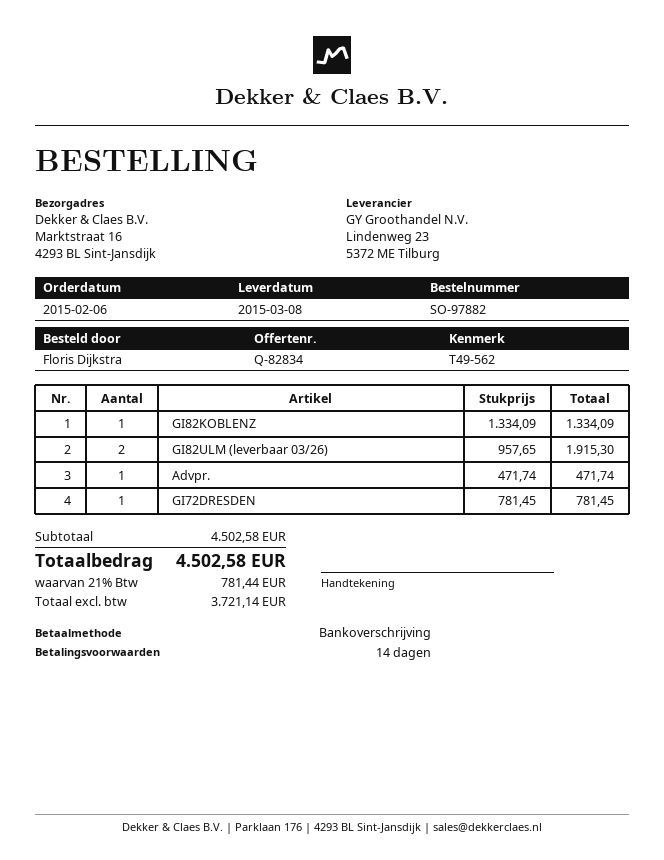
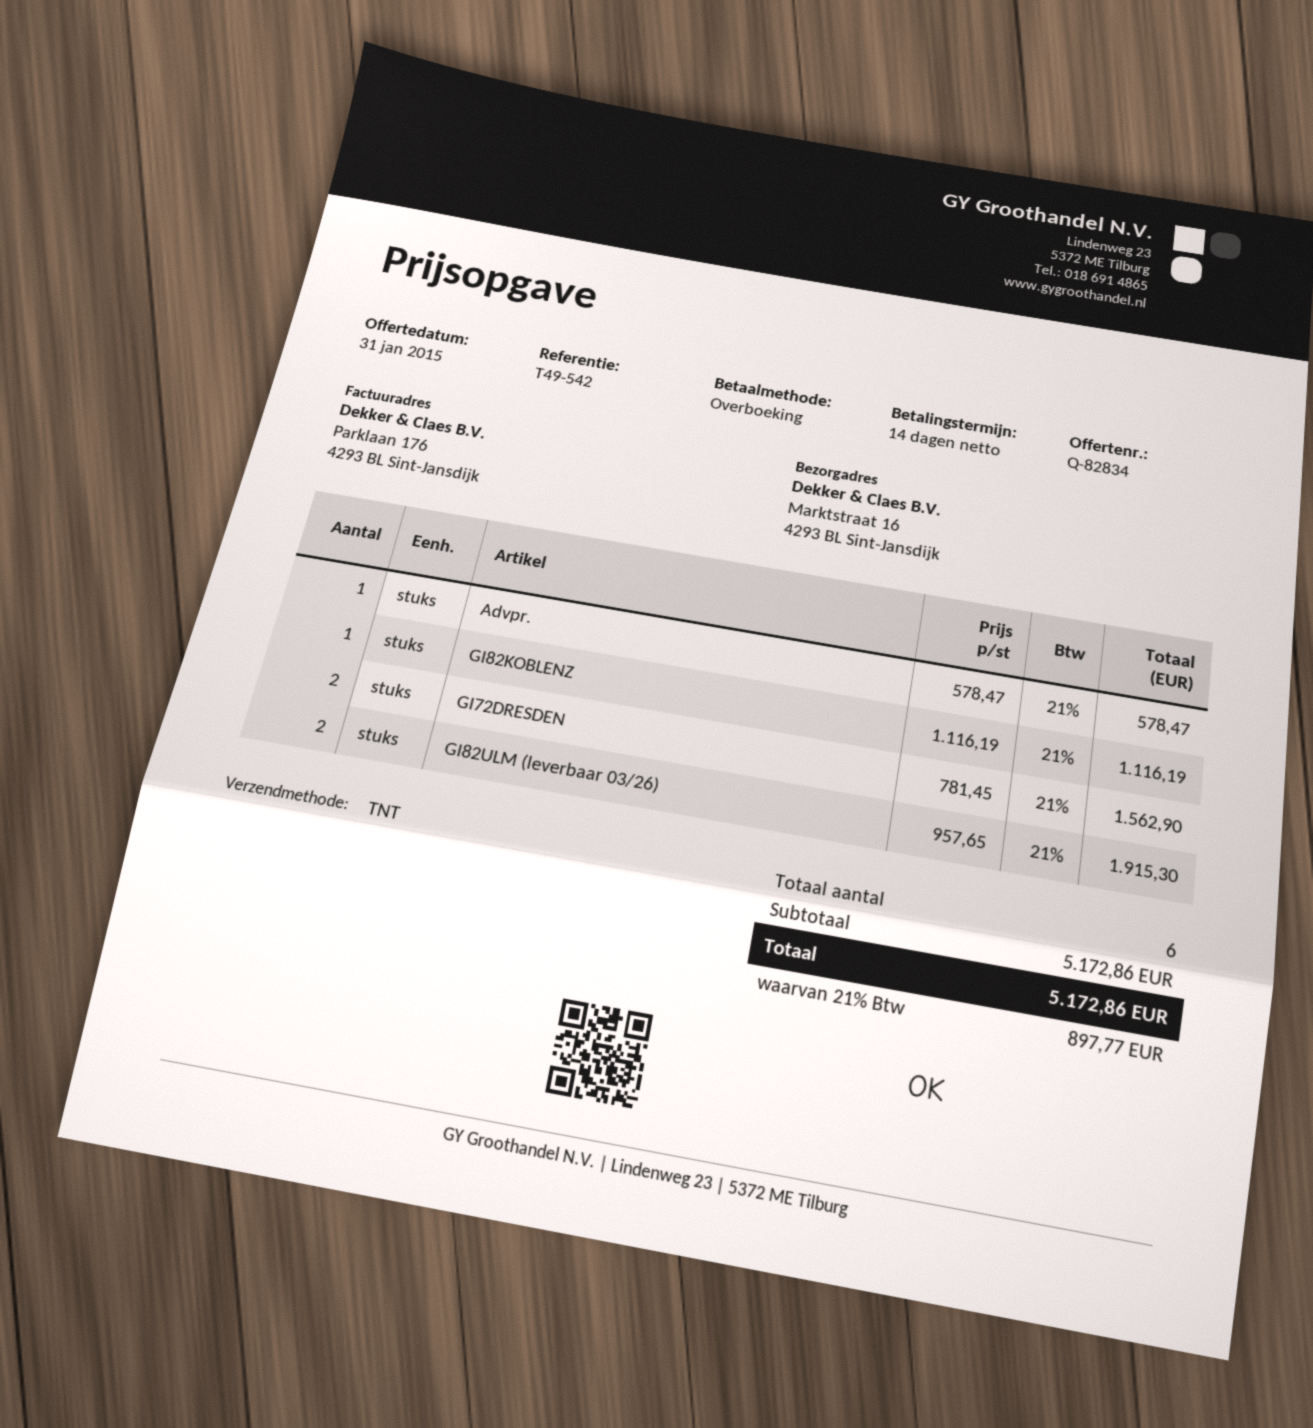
reference: T49-562 -> T49-542
GI82KOBLENZ: 1 x 1334.09 = 1334.09 -> 1 x 1116.19 = 1116.19
Advpr.: 1 x 471.74 = 471.74 -> 1 x 578.47 = 578.47
GI72DRESDEN: 1 x 781.45 = 781.45 -> 2 x 781.45 = 1562.90
subtotal: 4502.58 -> 5172.86
tax: 21% = 781.44 -> 21% = 897.77
total: 4502.58 -> 5172.86

